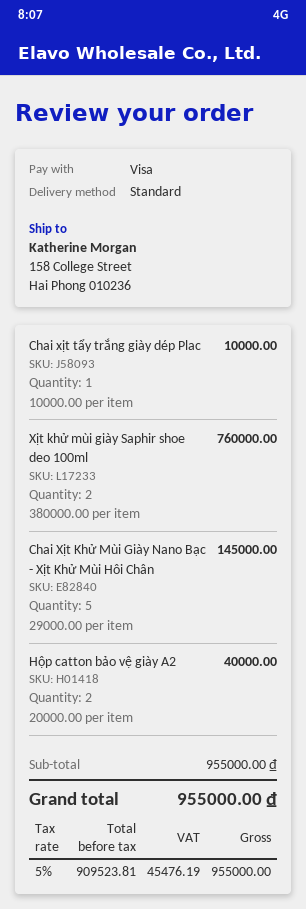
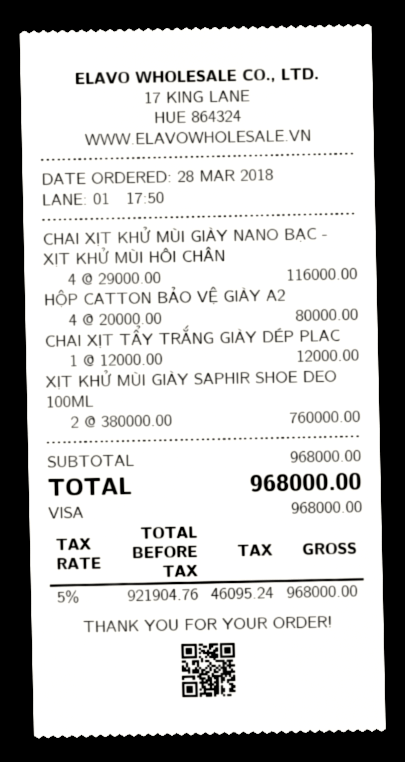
Chai xịt tẩy trắng giày dép Plac: 1 x 10000.00 = 10000.00 -> 1 x 12000.00 = 12000.00
Chai Xịt Khử Mùi Giày Nano Bạc - Xịt Khử Mùi Hôi Chân: 5 x 29000.00 = 145000.00 -> 4 x 29000.00 = 116000.00
Hộp catton bảo vệ giày A2: 2 x 20000.00 = 40000.00 -> 4 x 20000.00 = 80000.00
subtotal: 955000.00 -> 968000.00
net: 909523.81 -> 921904.76
tax: 5% = 45476.19 -> 5% = 46095.24
total: 955000.00 -> 968000.00

